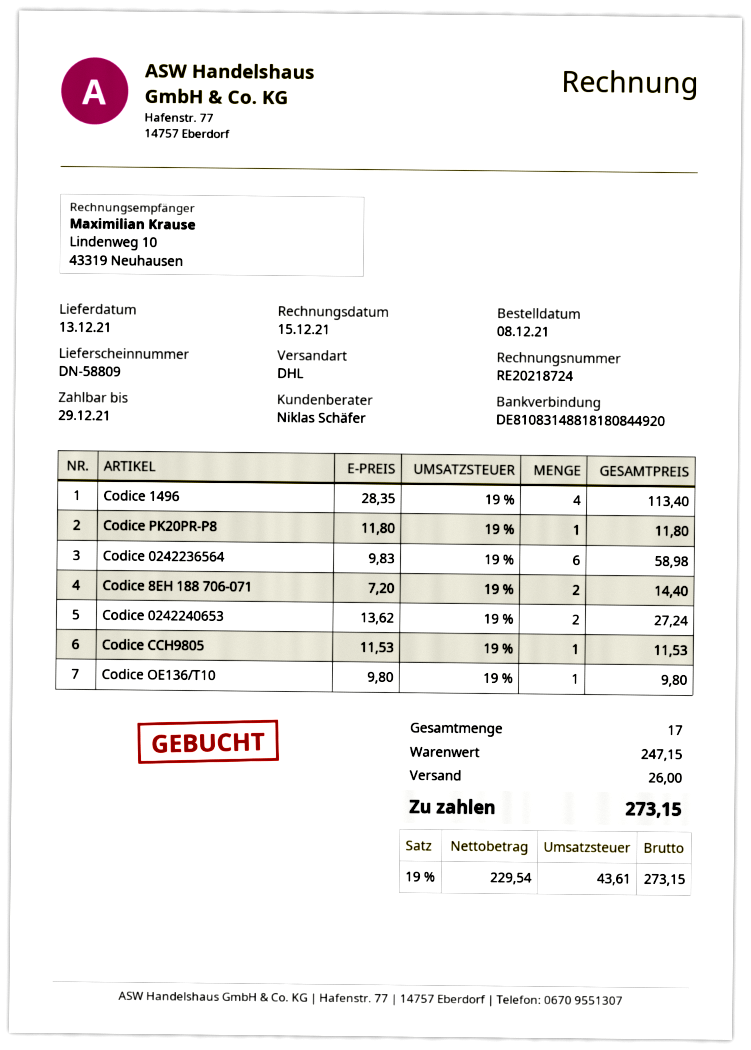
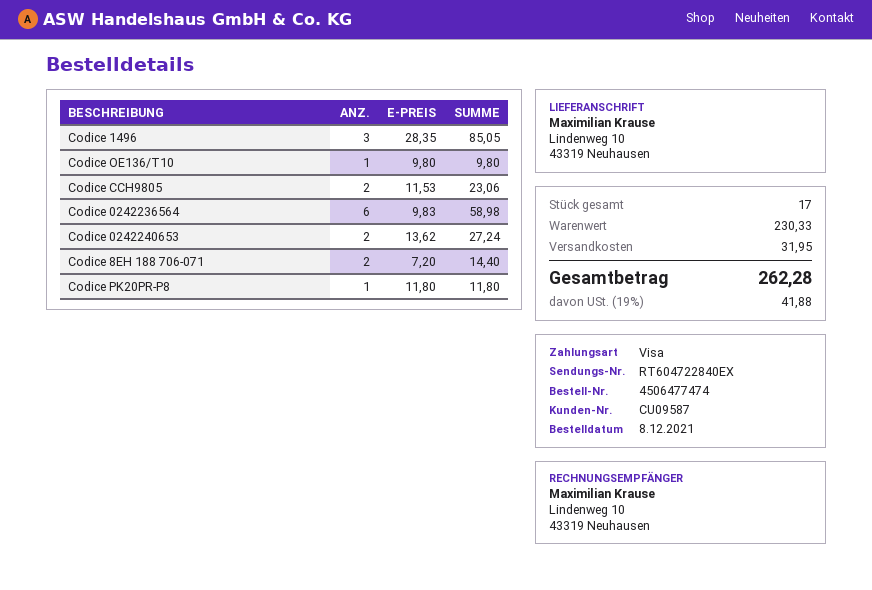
Codice 1496: 4 x 28.35 = 113.40 -> 3 x 28.35 = 85.05
Codice CCH9805: 1 x 11.53 = 11.53 -> 2 x 11.53 = 23.06
subtotal: 247.15 -> 230.33
shipping: 26.00 -> 31.95
tax: 19% = 43.61 -> 19% = 41.88
total: 273.15 -> 262.28

